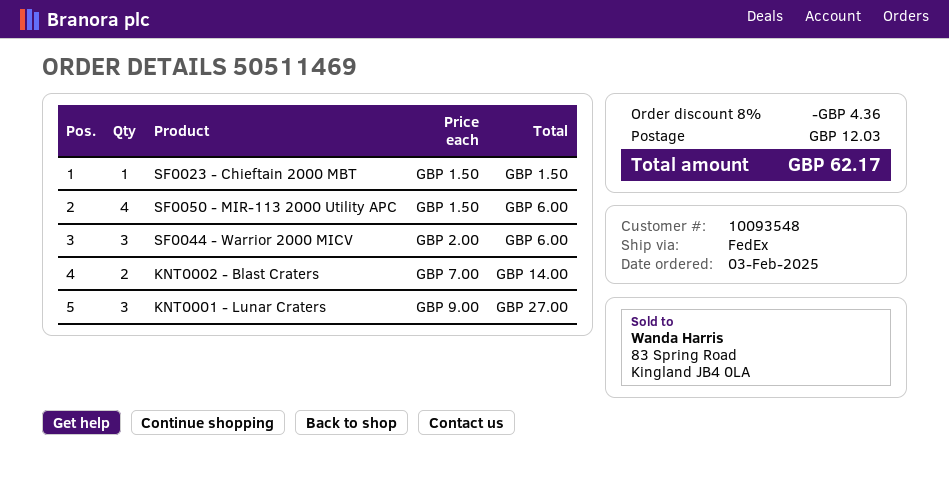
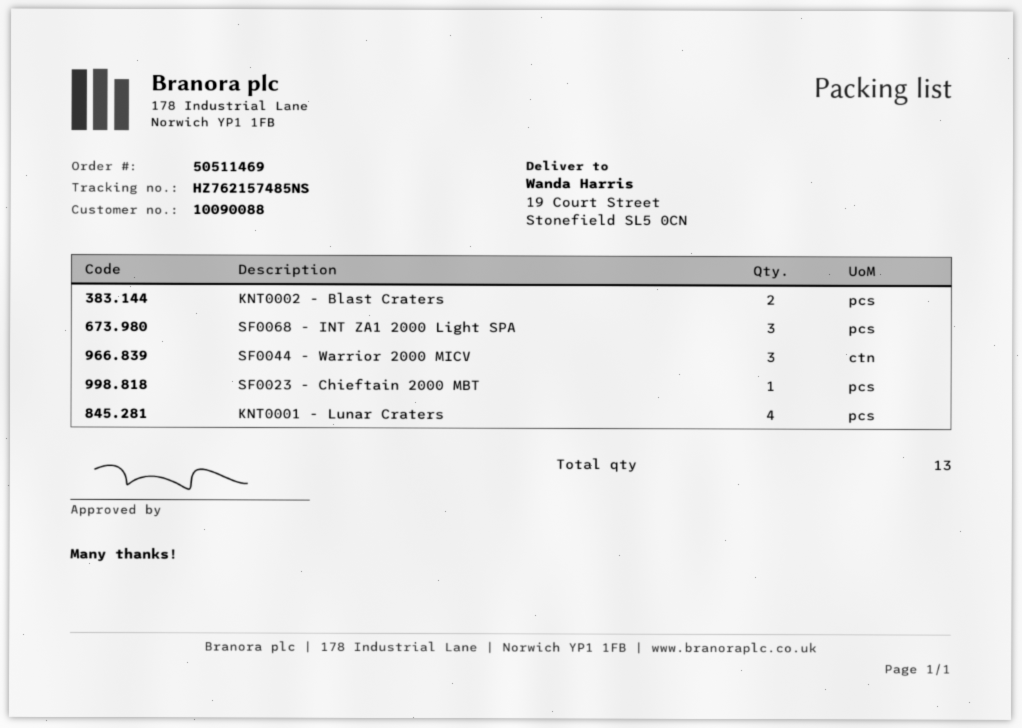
customer number: 10093548 -> 10090088
SF0050 - MIR-113 2000 Utility APC: 4 -> none
KNT0001 - Lunar Craters: 3 -> 4
SF0068 - INT ZA1 2000 Light SPA: none -> 3

